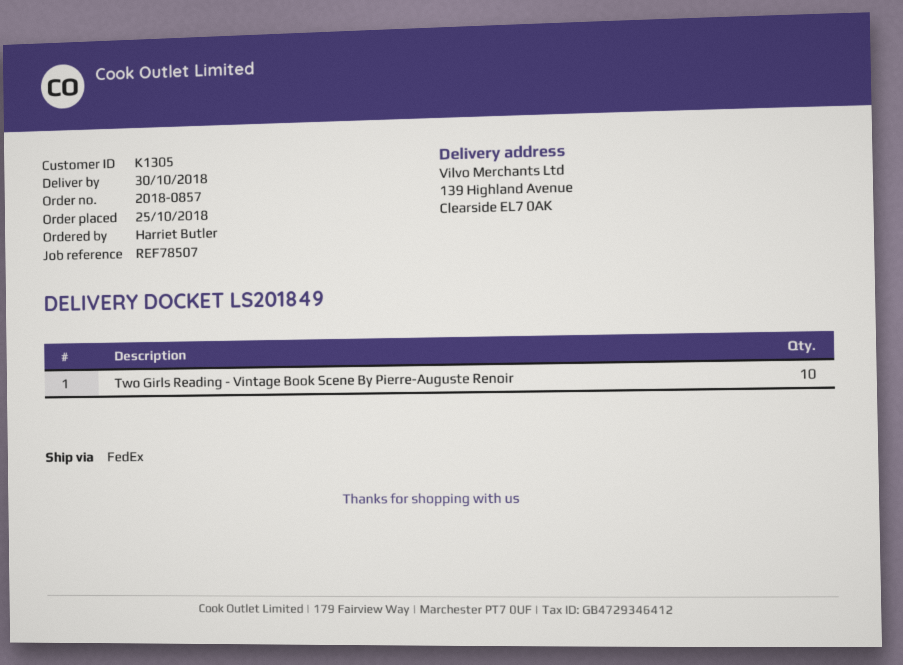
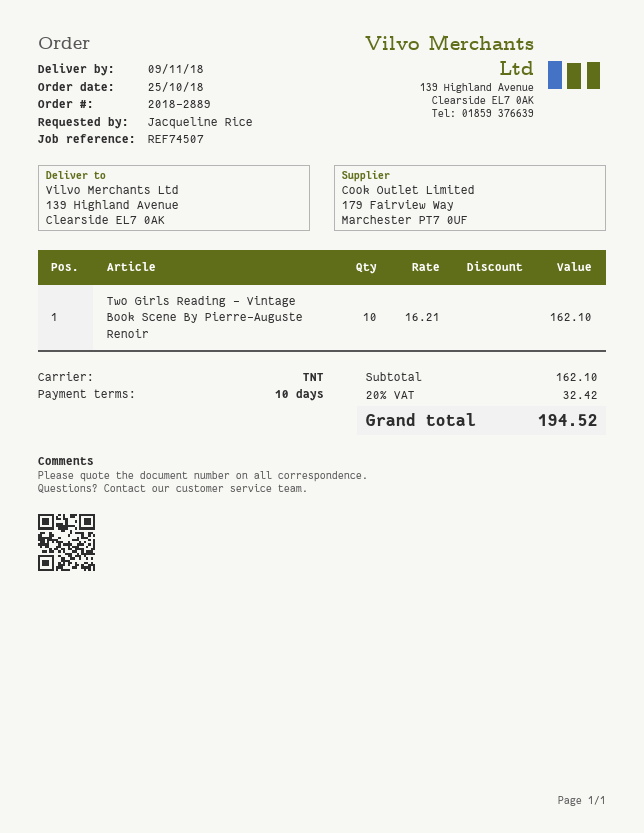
order number: 2018-0857 -> 2018-2889
delivery date: 2018-10-30 -> 2018-11-09
reference: REF78507 -> REF74507
ordered by: Harriet Butler -> Jacqueline Rice
shipping method: FedEx -> TNT

